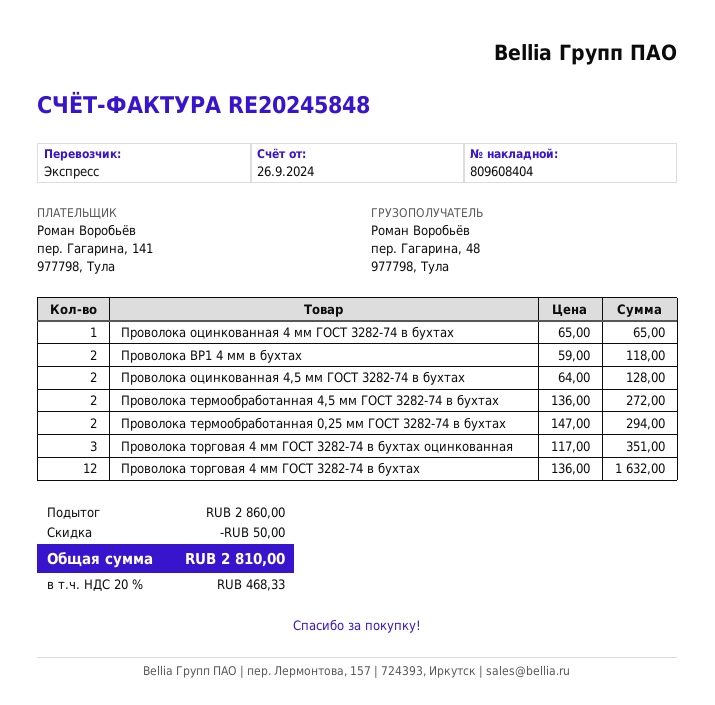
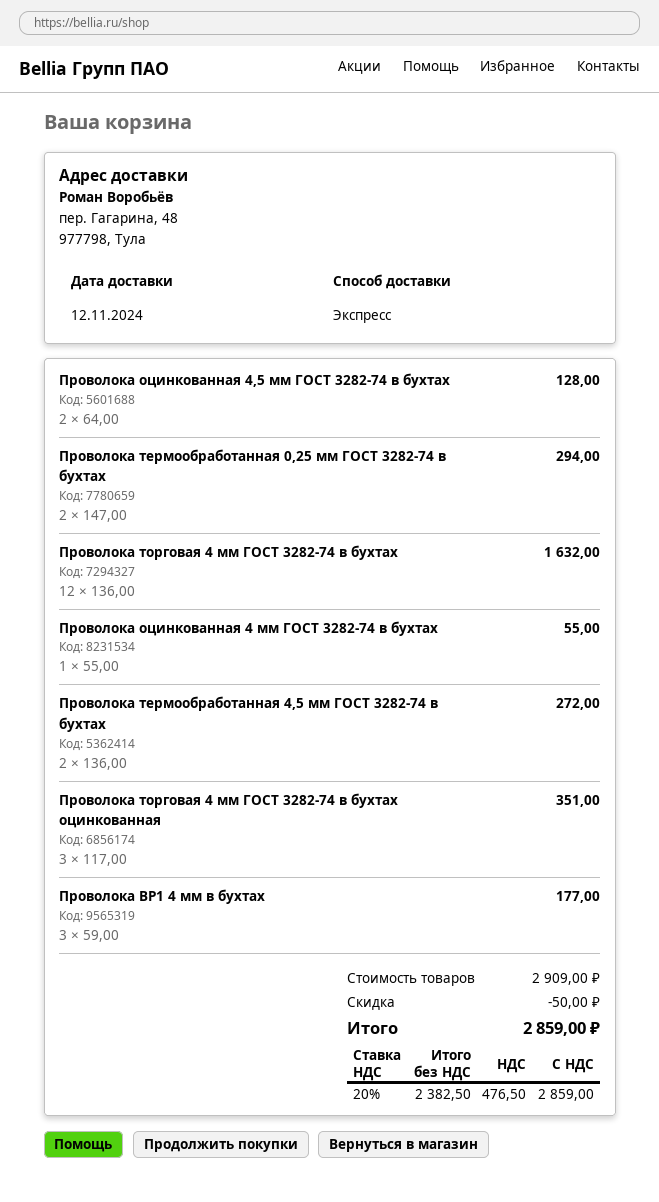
Проволока оцинкованная 4 мм ГОСТ 3282-74 в бухтах: 1 x 65.00 = 65.00 -> 1 x 55.00 = 55.00
Проволока ВР1 4 мм в бухтах: 2 x 59.00 = 118.00 -> 3 x 59.00 = 177.00
subtotal: 2860.00 -> 2909.00
tax: 20% = 468.33 -> 20% = 476.50
total: 2810.00 -> 2859.00

